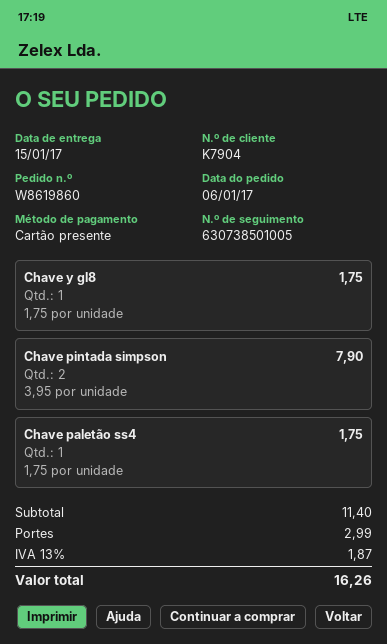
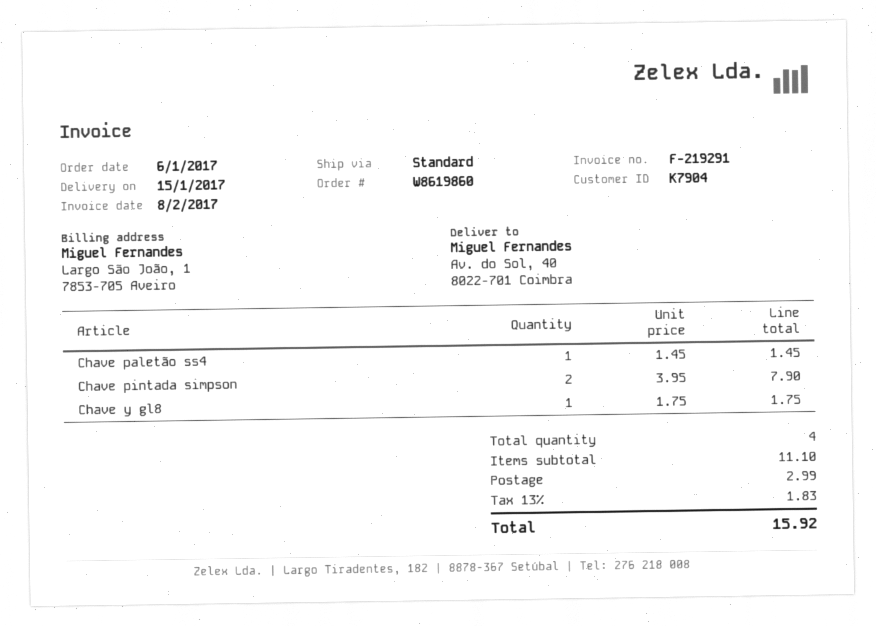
Chave paletão ss4: 1 x 1.75 = 1.75 -> 1 x 1.45 = 1.45
subtotal: 11.40 -> 11.10
tax: 13% = 1.87 -> 13% = 1.83
total: 16.26 -> 15.92

